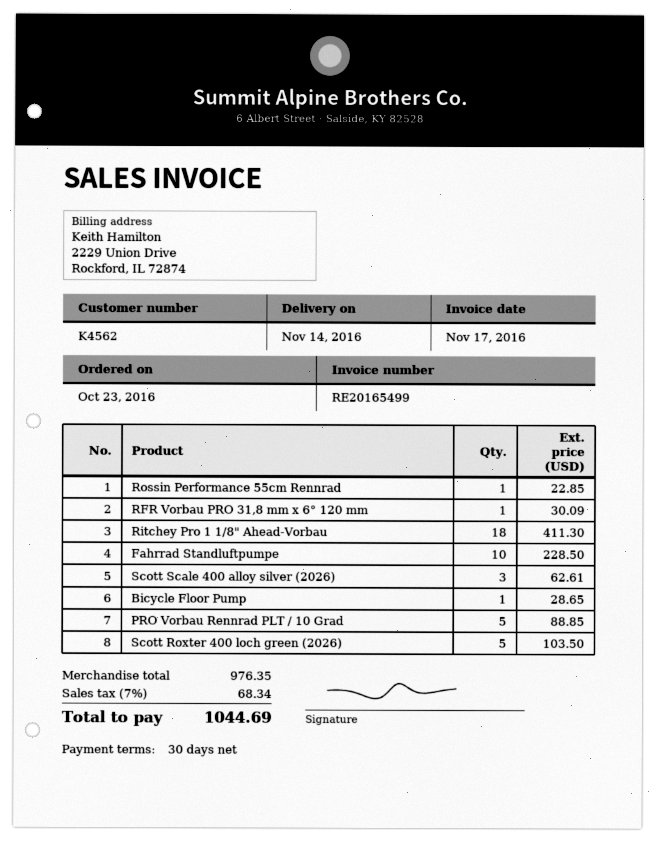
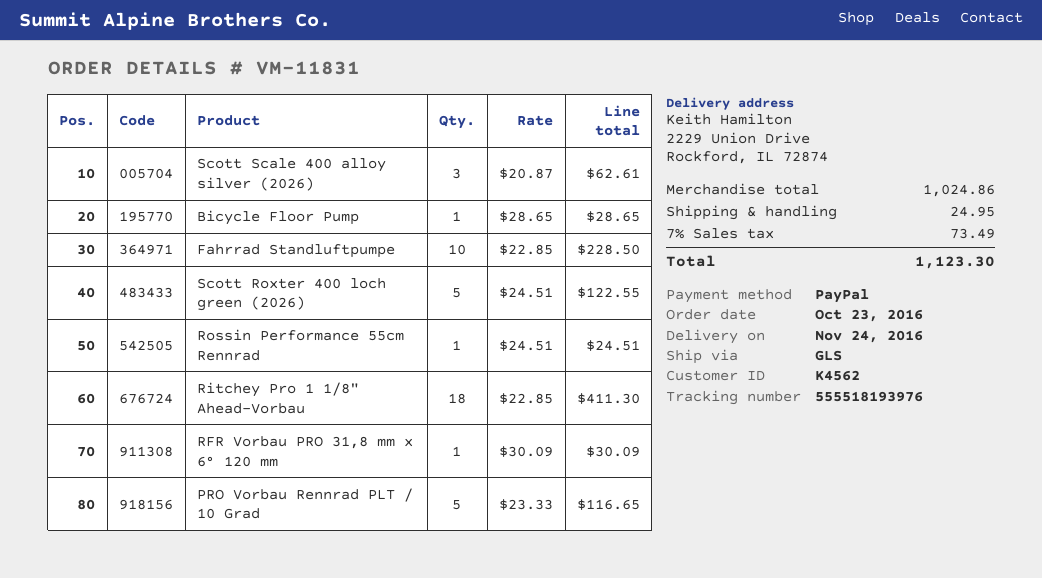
delivery date: 2016-11-14 -> 2016-11-24
Rossin Performance 55cm Rennrad: 1 for 22.85 -> 1 for 24.51
PRO Vorbau Rennrad PLT / 10 Grad: 5 for 88.85 -> 5 for 116.65
Scott Roxter 400 loch green (2026): 5 for 103.50 -> 5 for 122.55
subtotal: 976.35 -> 1024.86
shipping: none -> 24.95
tax: 7% = 68.34 -> 7% = 73.49
total: 1044.69 -> 1123.30

